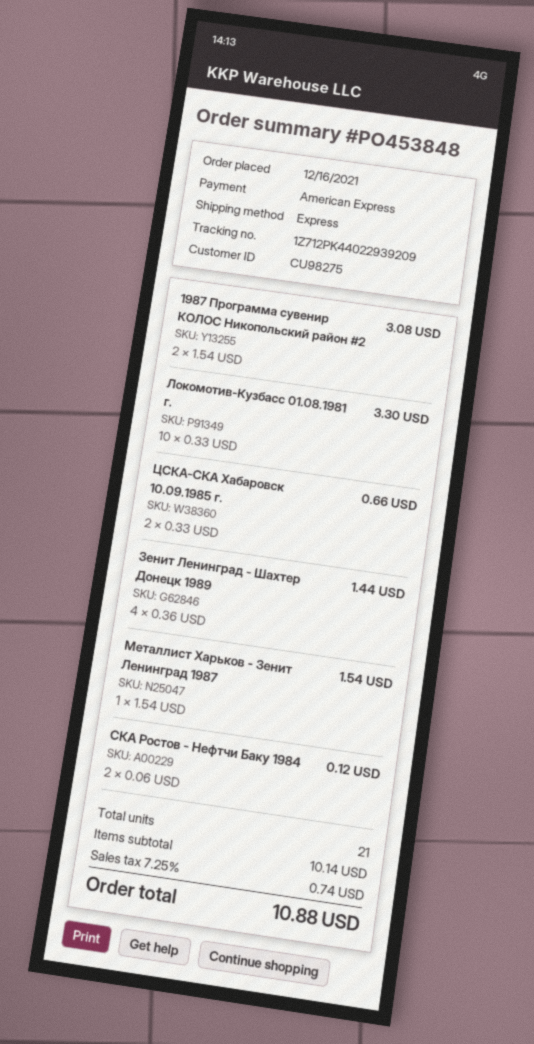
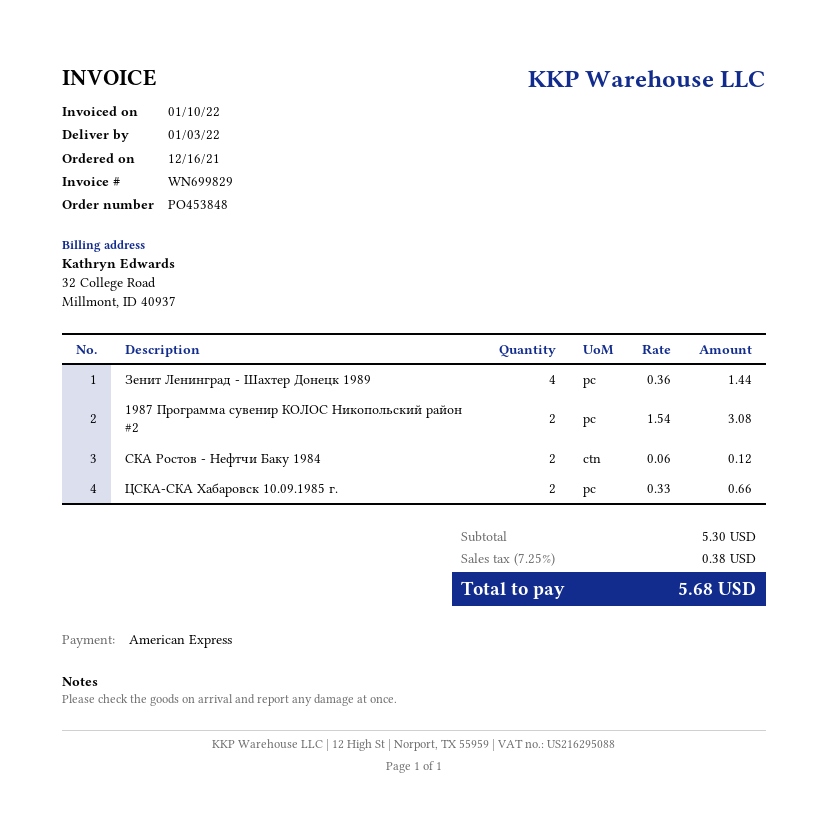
Локомотив-Кузбасс 01.08.1981 г.: 10 x 0.33 = 3.30 -> none
Металлист Харьков - Зенит Ленинград 1987: 1 x 1.54 = 1.54 -> none
subtotal: 10.14 -> 5.30
tax: 7.25% = 0.74 -> 7.25% = 0.38
total: 10.88 -> 5.68

